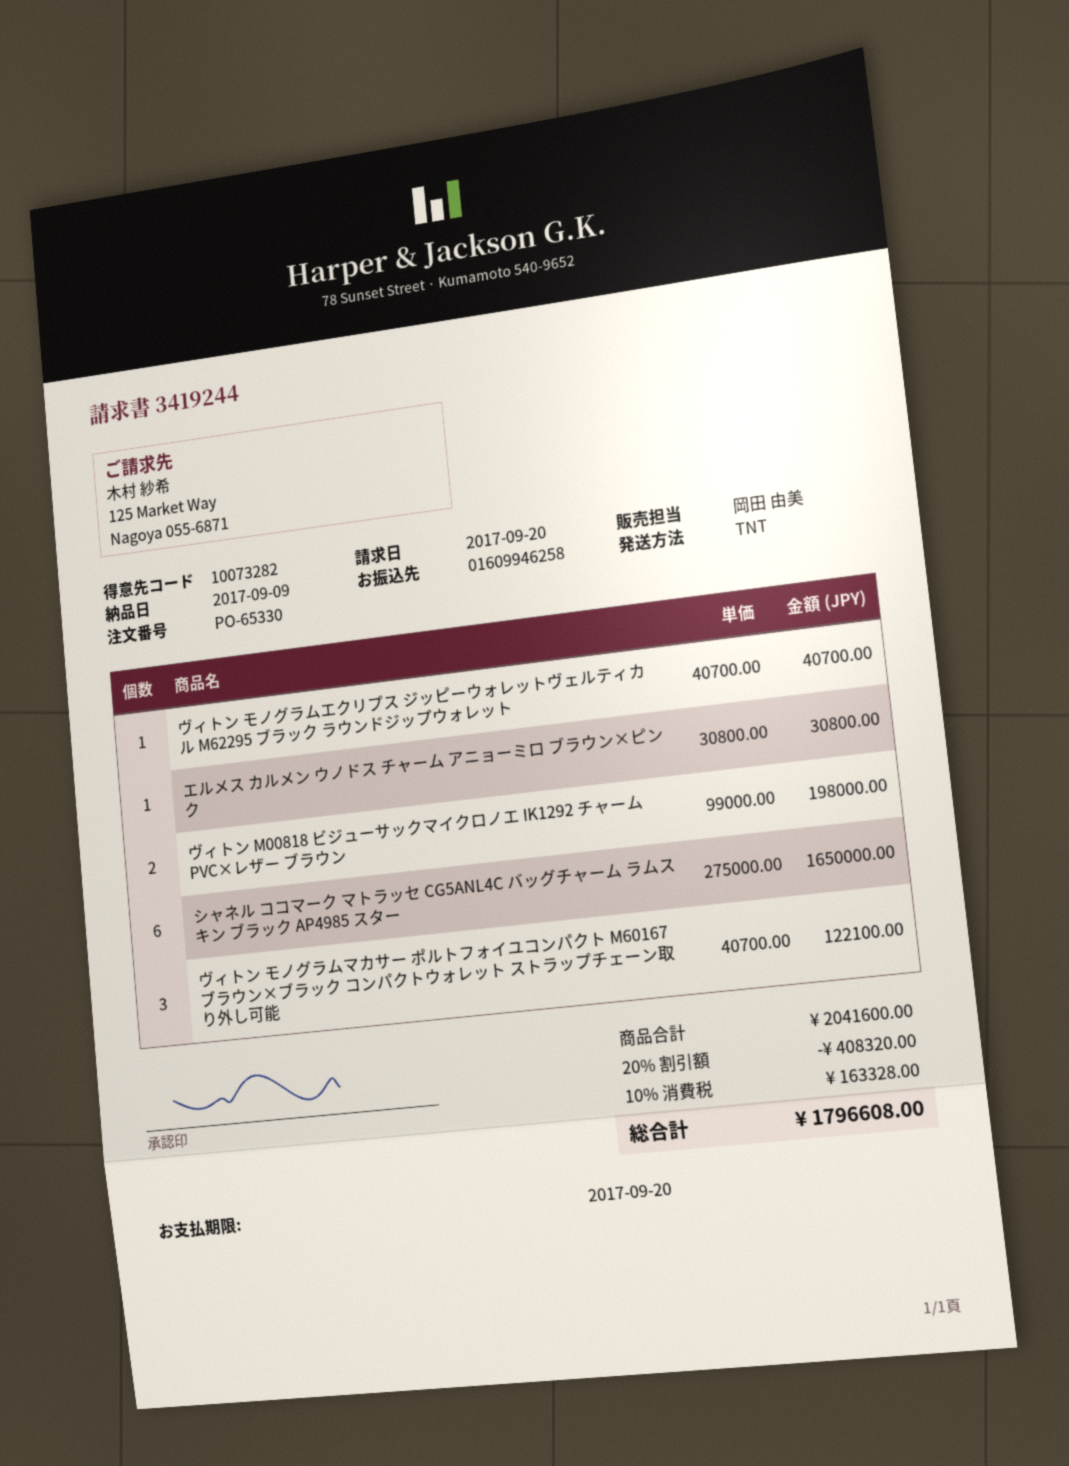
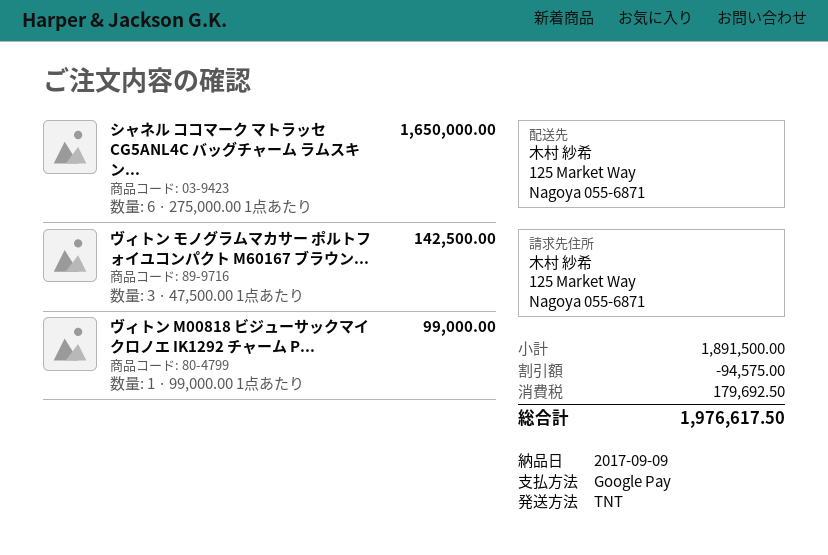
ヴィトン モノグラムエクリプス ジッピーウォレットヴェルティカル M62295 ブラック ラウンドジップウォレット: 1 x 40700.00 = 40700.00 -> none
エルメス カルメン ウノドス チャーム アニョーミロ ブラウン×ピンク: 1 x 30800.00 = 30800.00 -> none
ヴィトン M00818 ビジューサックマイクロノエ IK1292 チャーム PVC×レザー ブラウン: 2 x 99000.00 = 198000.00 -> 1 x 99000.00 = 99000.00
ヴィトン モノグラムマカサー ポルトフォイユコンパクト M60167 ブラウン×ブラック コンパクトウォレット ストラップチェーン取り外し可能: 3 x 40700.00 = 122100.00 -> 3 x 47500.00 = 142500.00
subtotal: 2041600.00 -> 1891500.00
discount: 408320.00 -> 94575.00
tax: 163328.00 -> 179692.50
total: 1796608.00 -> 1976617.50

